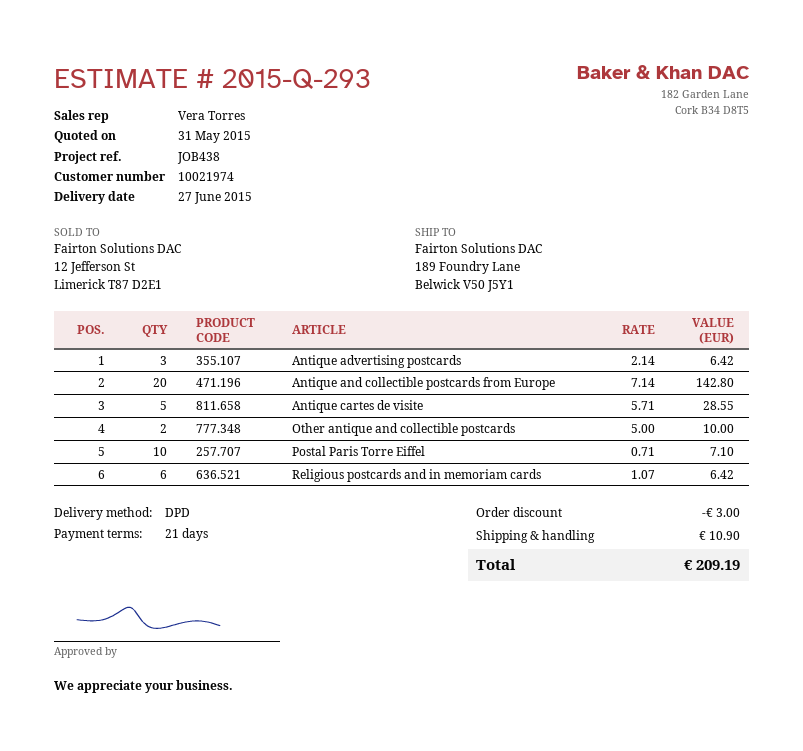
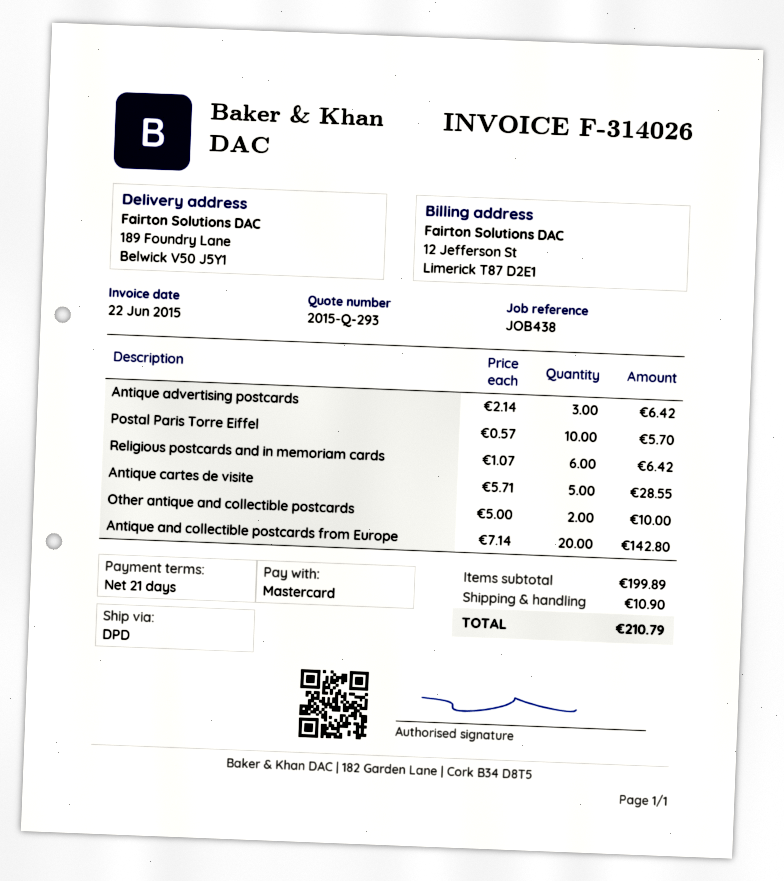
Postal Paris Torre Eiffel: 10 x 0.71 = 7.10 -> 10 x 0.57 = 5.70
discount: 3.00 -> none
total: 209.19 -> 210.79

